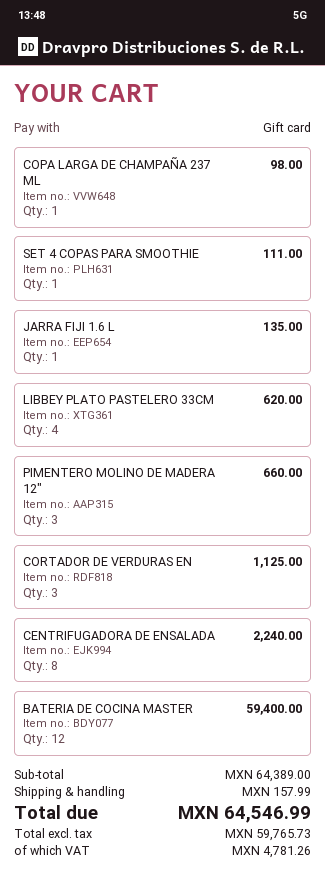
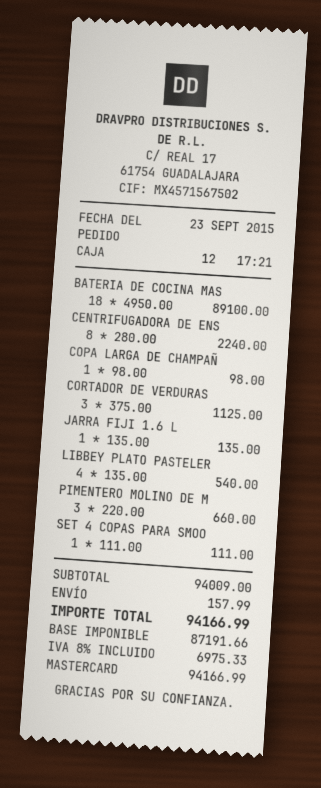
payment method: gift card -> Mastercard
LIBBEY PLATO PASTELERO 33CM: 4 for 620.00 -> 4 for 540.00
BATERIA DE COCINA MASTER: 12 for 59400.00 -> 18 for 89100.00
subtotal: 64389.00 -> 94009.00
net: 59765.73 -> 87191.66
tax: 4781.26 -> 6975.33
total: 64546.99 -> 94166.99

